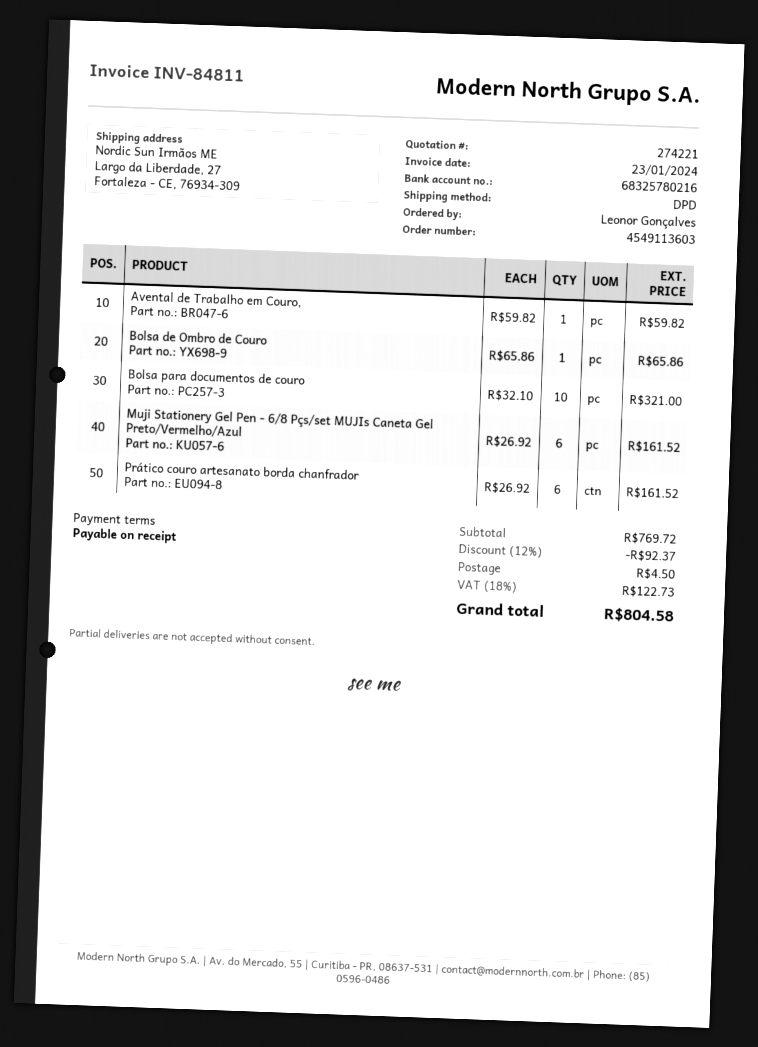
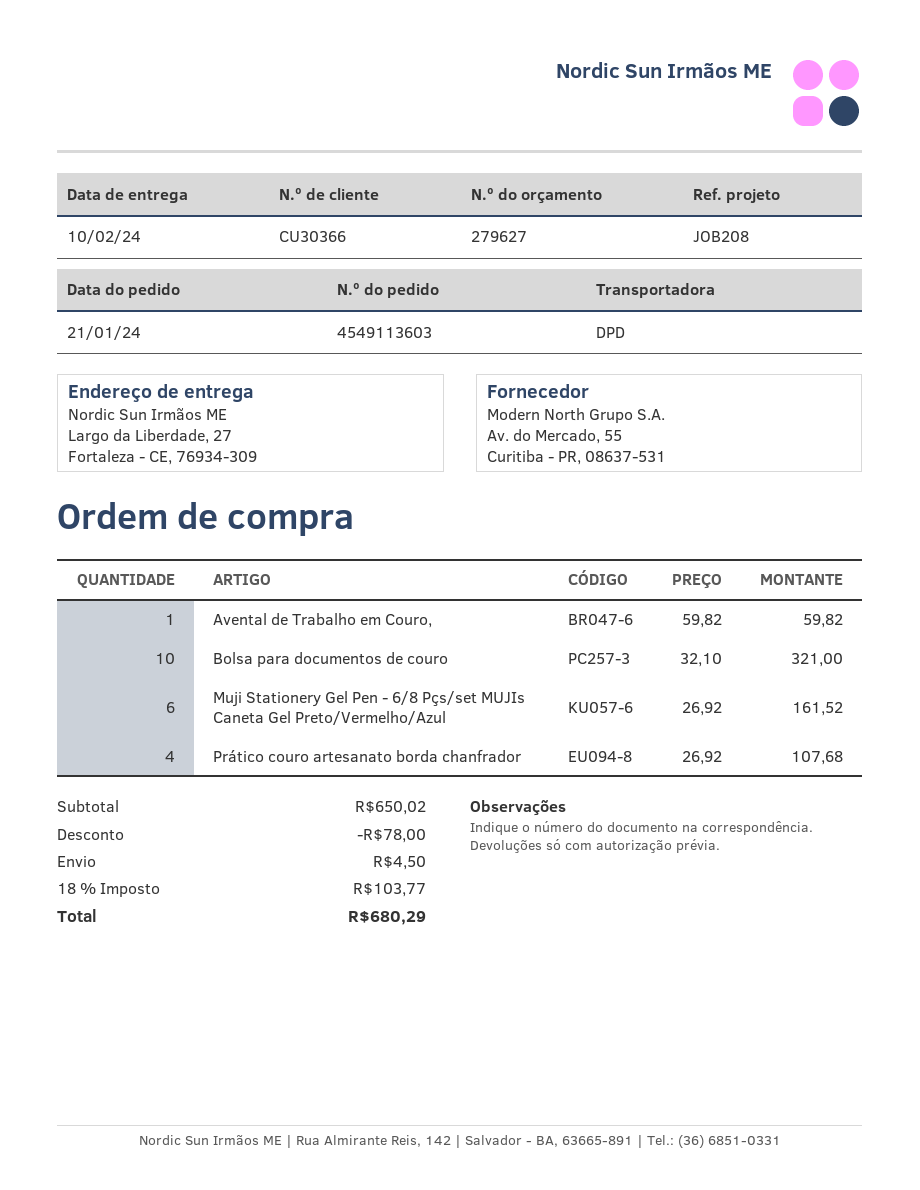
quote number: 274221 -> 279627
Bolsa de Ombro de Couro: 1 x 65.86 = 65.86 -> none
Prático couro artesanato borda chanfrador: 6 x 26.92 = 161.52 -> 4 x 26.92 = 107.68
subtotal: 769.72 -> 650.02
discount: 92.37 -> 78.00
tax: 18% = 122.73 -> 18% = 103.77
total: 804.58 -> 680.29

